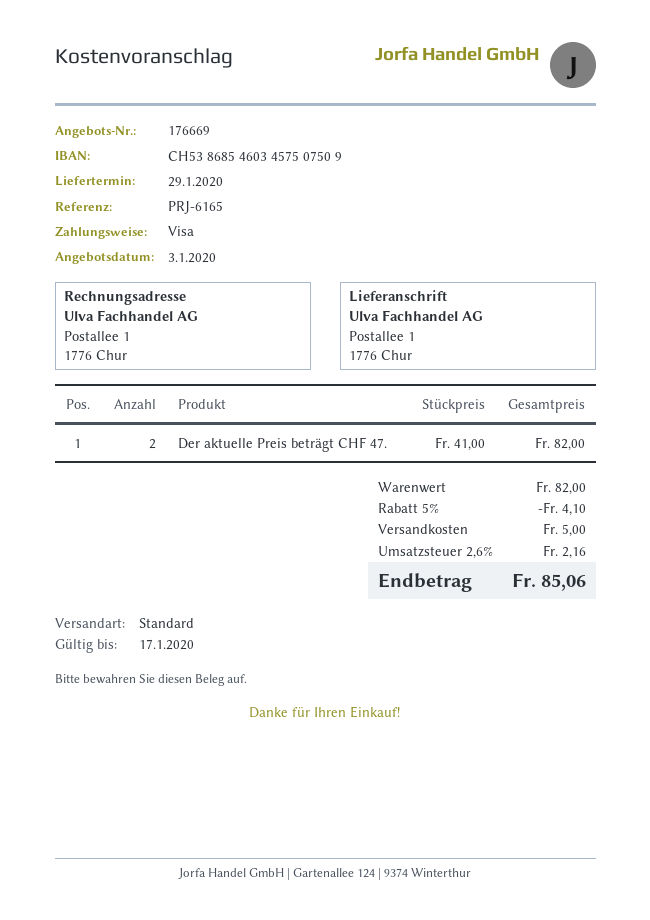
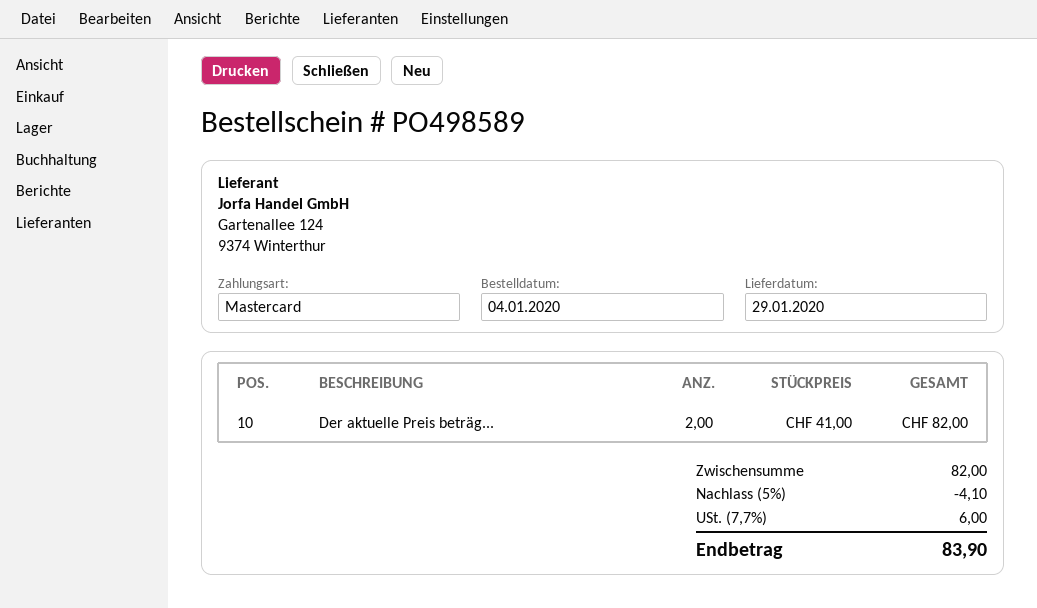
payment method: Visa -> Mastercard
shipping: 5.00 -> none
tax: 2.6% = 2.16 -> 7.7% = 6.00
total: 85.06 -> 83.90

